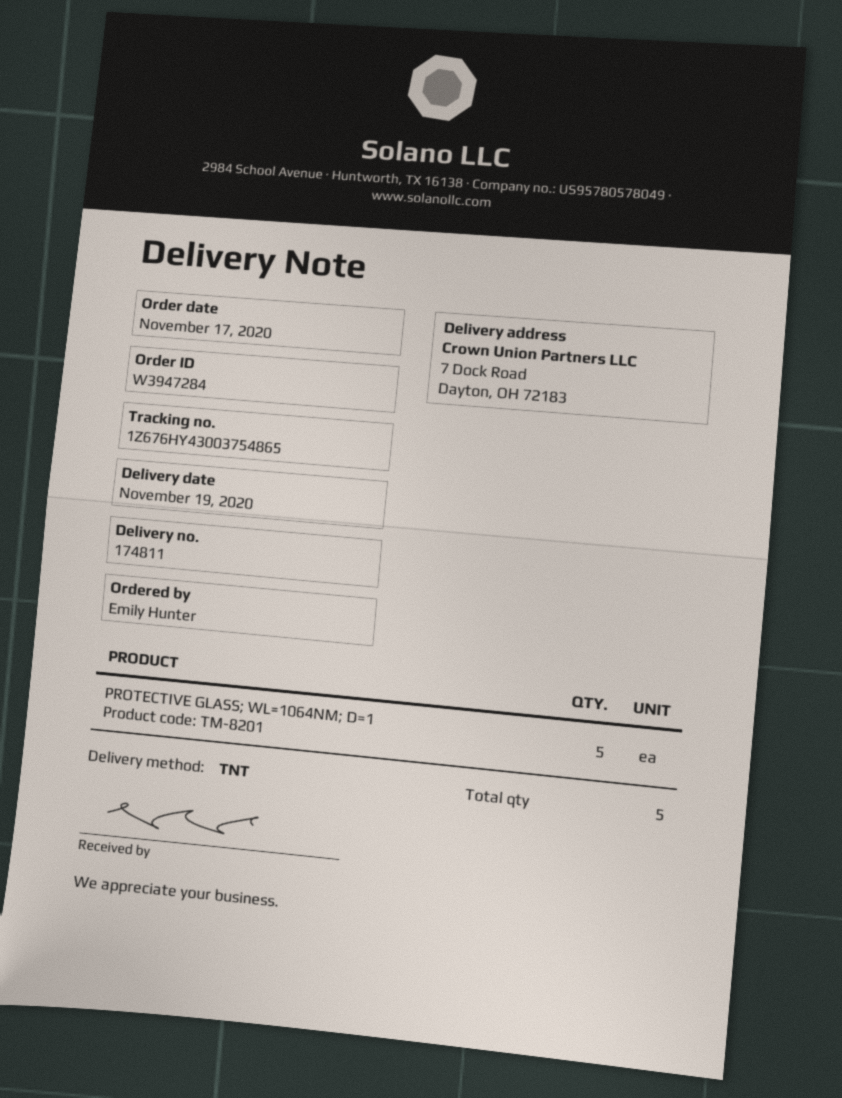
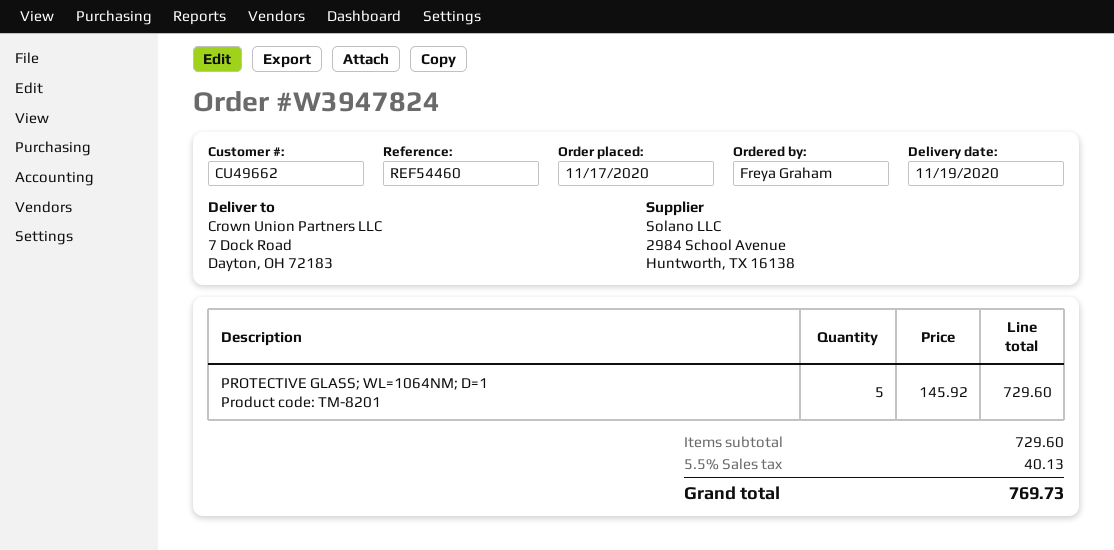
order number: W3947284 -> W3947824
ordered by: Emily Hunter -> Freya Graham

